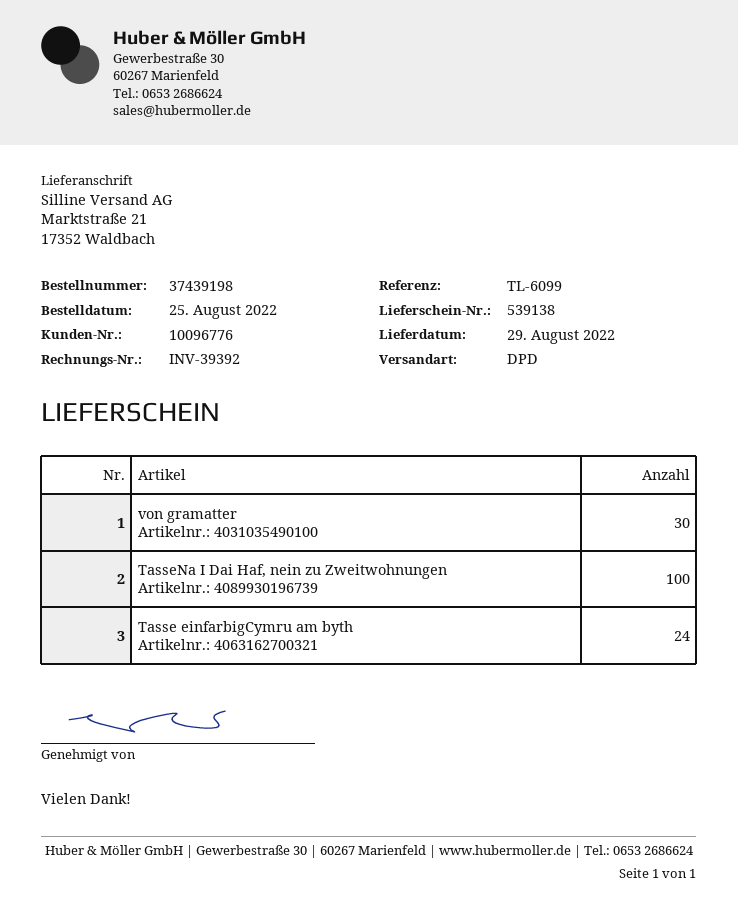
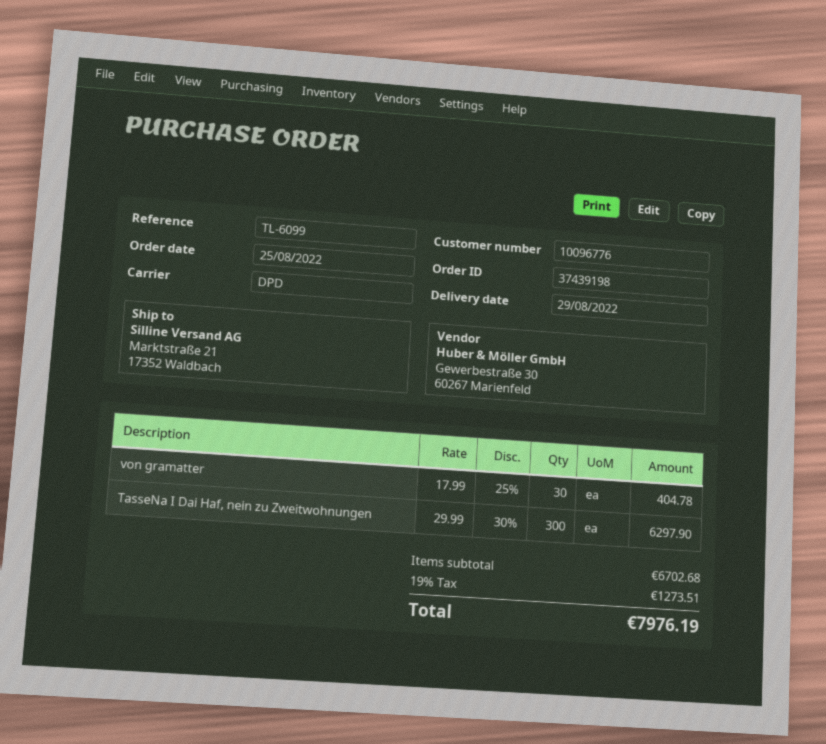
TasseNa I Dai Haf, nein zu Zweitwohnungen: 100 -> 300
Tasse einfarbigCymru am byth: 24 -> none

